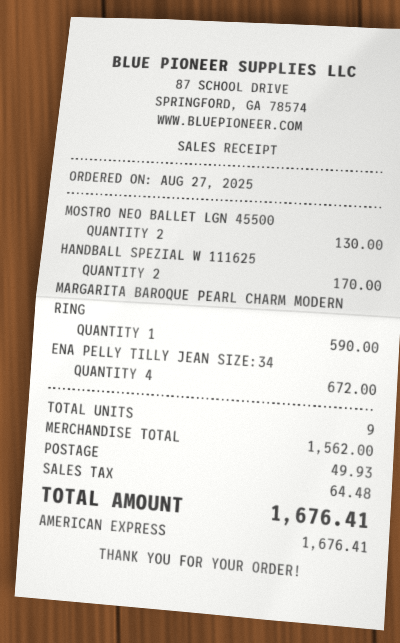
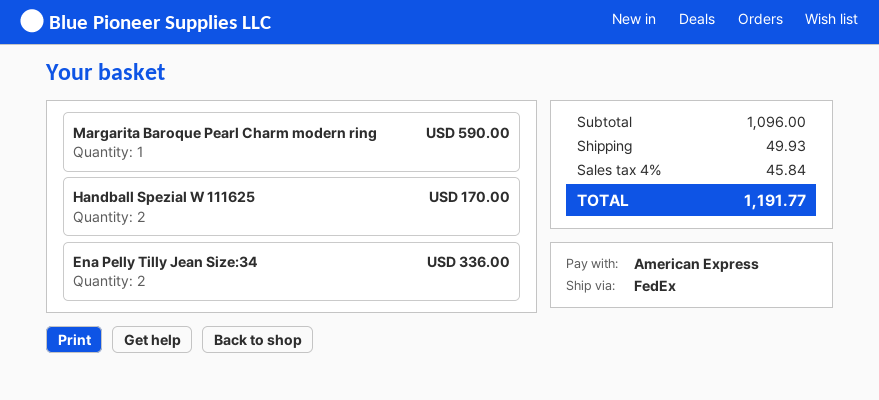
MOSTRO NEO BALLET LGN 45500: 2 for 130.00 -> none
ENA PELLY TILLY JEAN SIZE:34: 4 for 672.00 -> 2 for 336.00
subtotal: 1562.00 -> 1096.00
tax: 64.48 -> 45.84
total: 1676.41 -> 1191.77

